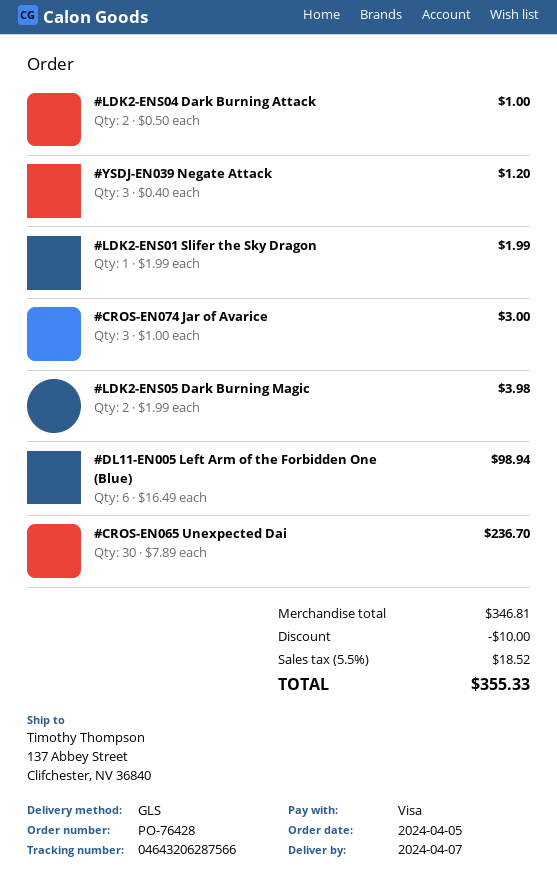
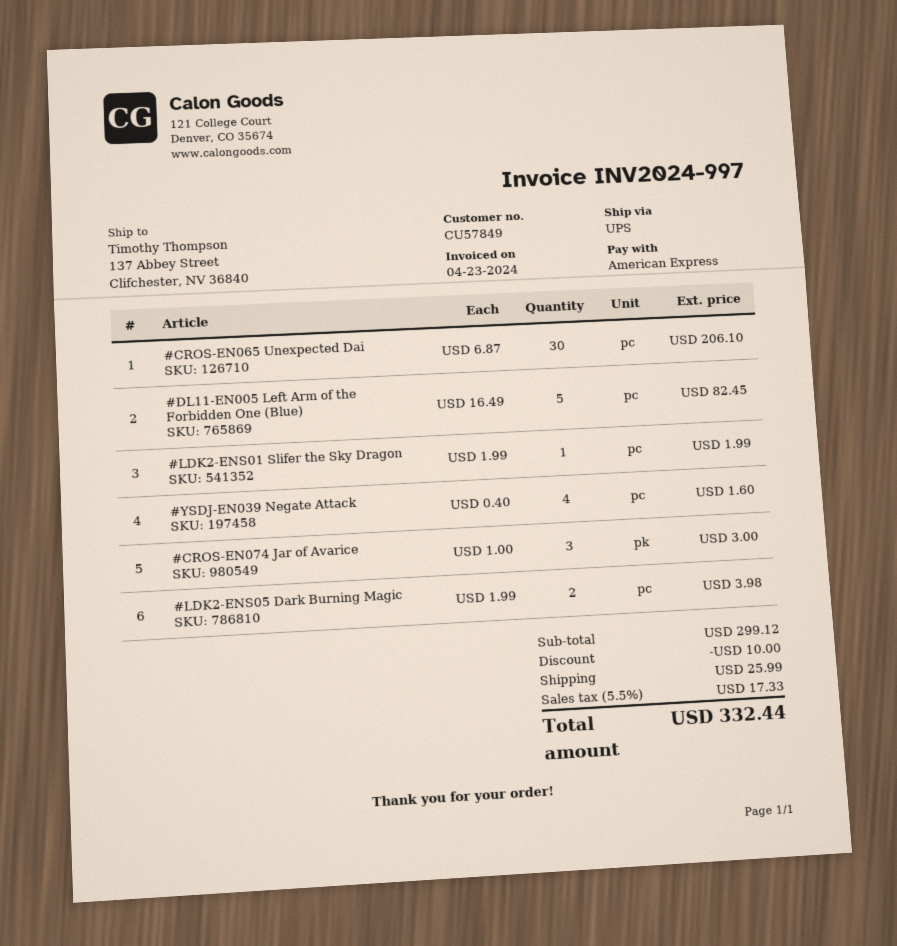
payment method: Visa -> American Express
shipping method: GLS -> UPS
#LDK2-ENS04 Dark Burning Attack: 2 x 0.50 = 1.00 -> none
#YSDJ-EN039 Negate Attack: 3 x 0.40 = 1.20 -> 4 x 0.40 = 1.60
#DL11-EN005 Left Arm of the Forbidden One (Blue): 6 x 16.49 = 98.94 -> 5 x 16.49 = 82.45
#CROS-EN065 Unexpected Dai: 30 x 7.89 = 236.70 -> 30 x 6.87 = 206.10
subtotal: 346.81 -> 299.12
shipping: none -> 25.99
tax: 5.5% = 18.52 -> 5.5% = 17.33
total: 355.33 -> 332.44

